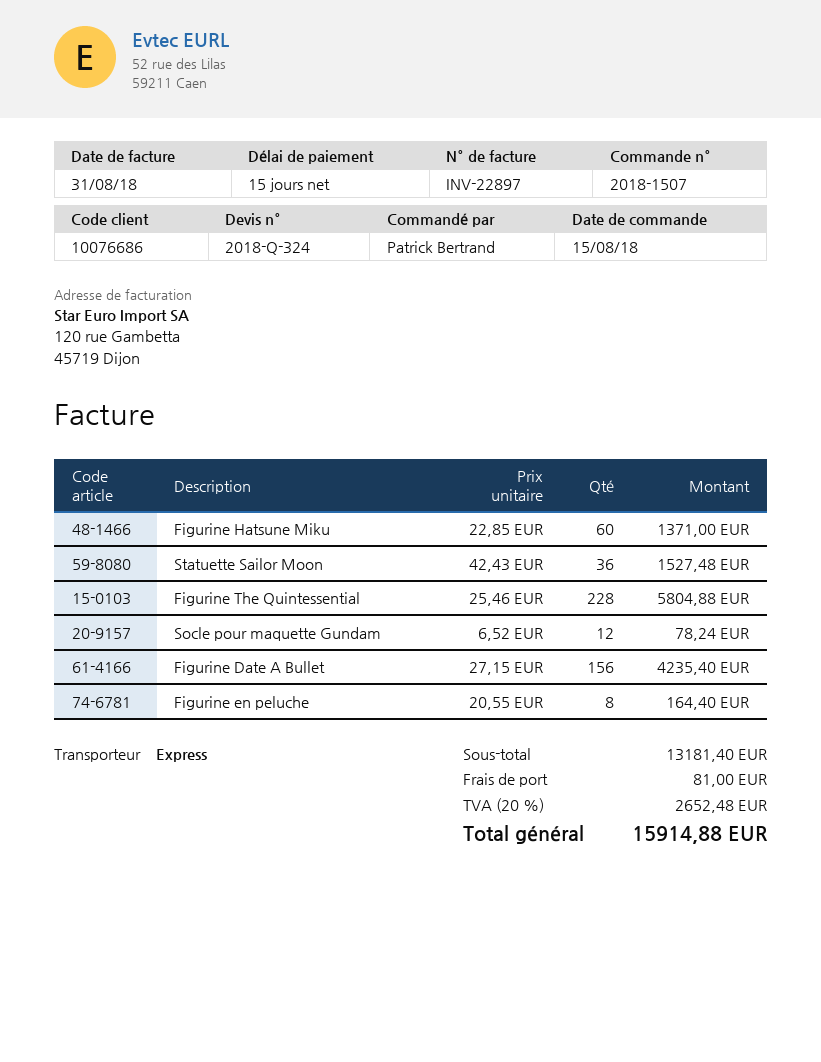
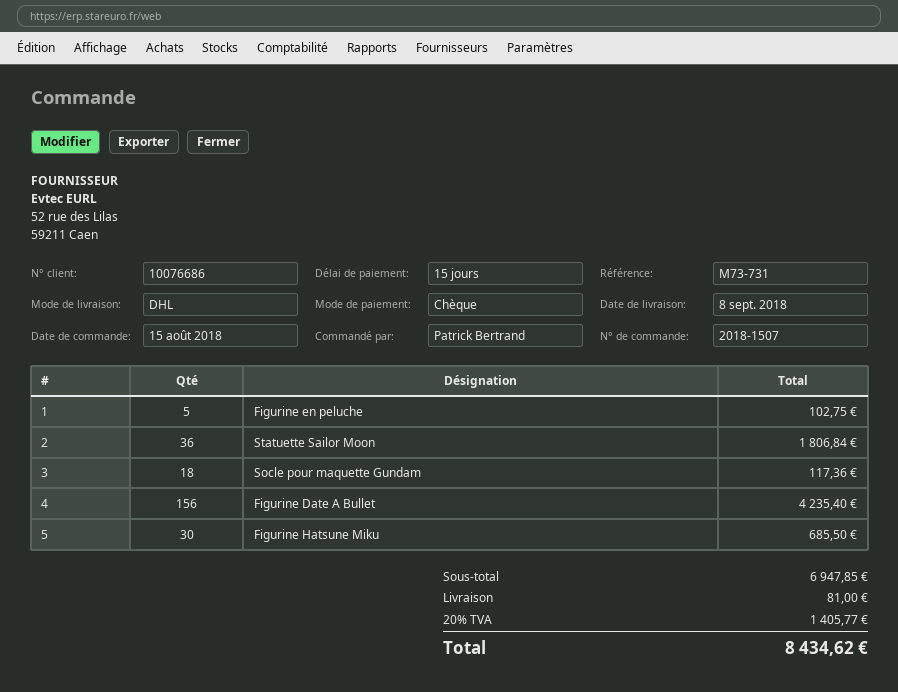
shipping method: express -> DHL
Figurine Hatsune Miku: 60 for 1371.00 -> 30 for 685.50
Statuette Sailor Moon: 36 for 1527.48 -> 36 for 1806.84
Figurine The Quintessential: 228 for 5804.88 -> none
Socle pour maquette Gundam: 12 for 78.24 -> 18 for 117.36
Figurine en peluche: 8 for 164.40 -> 5 for 102.75
subtotal: 13181.40 -> 6947.85
tax: 20% = 2652.48 -> 20% = 1405.77
total: 15914.88 -> 8434.62

